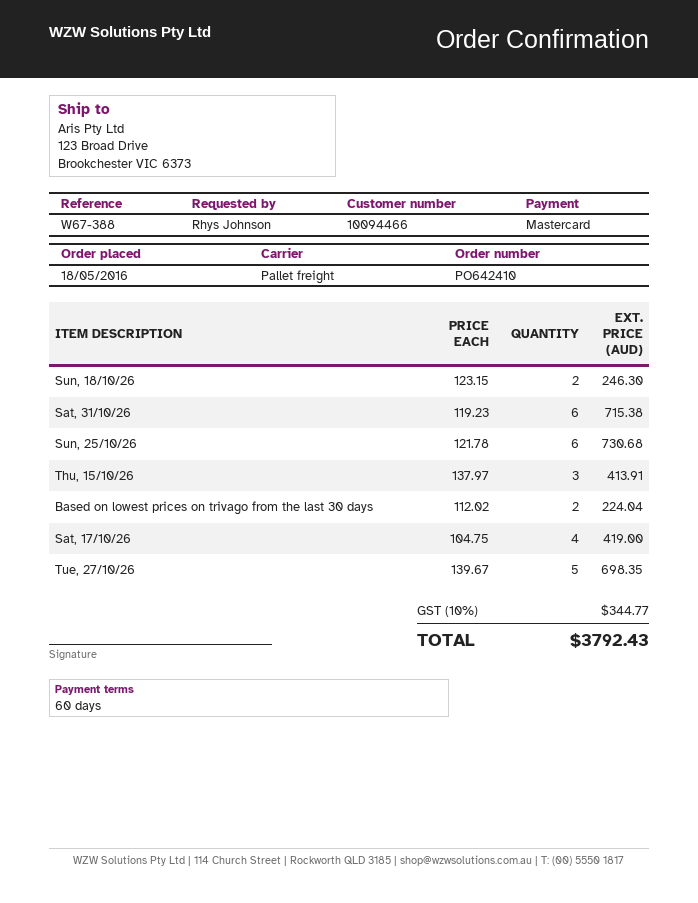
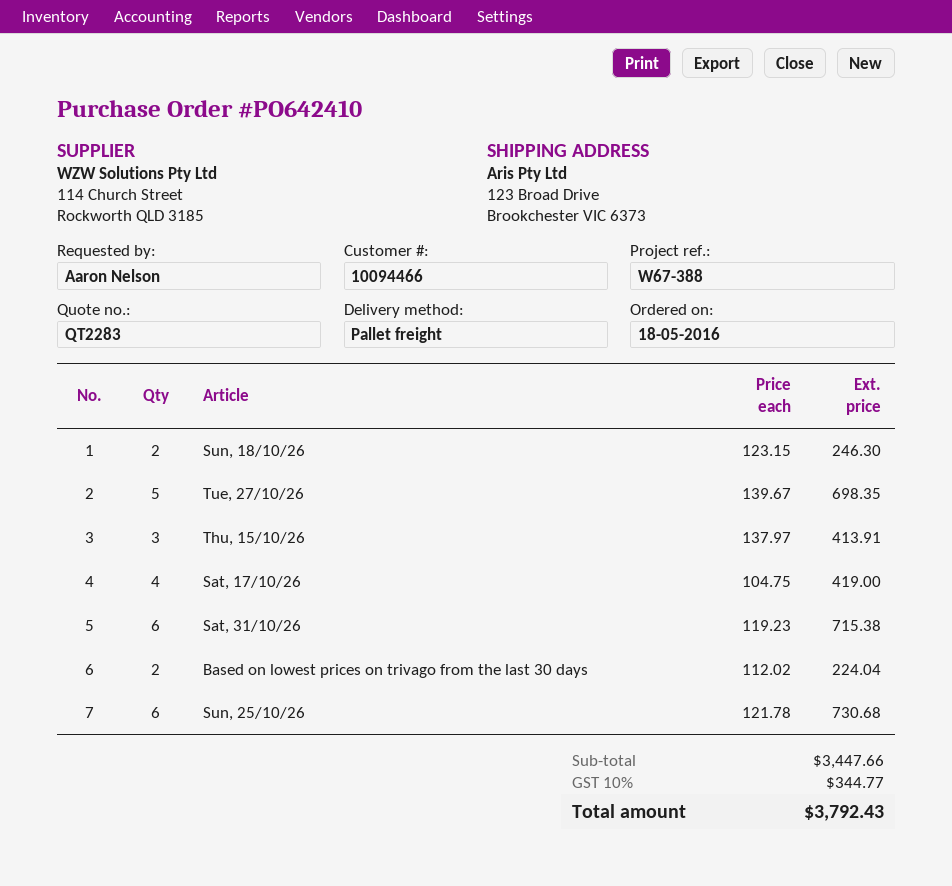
ordered by: Rhys Johnson -> Aaron Nelson

